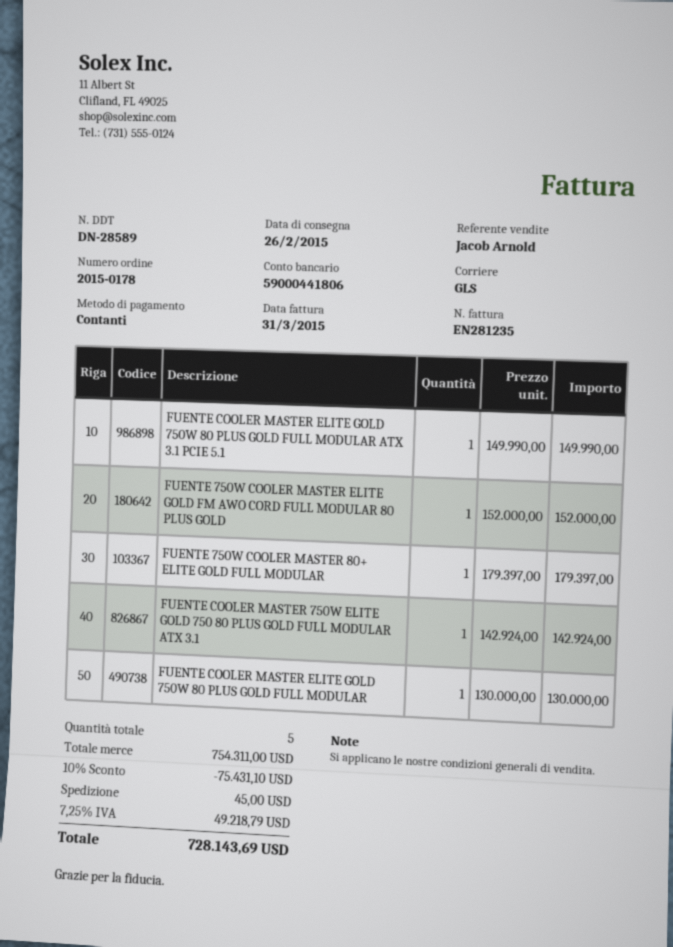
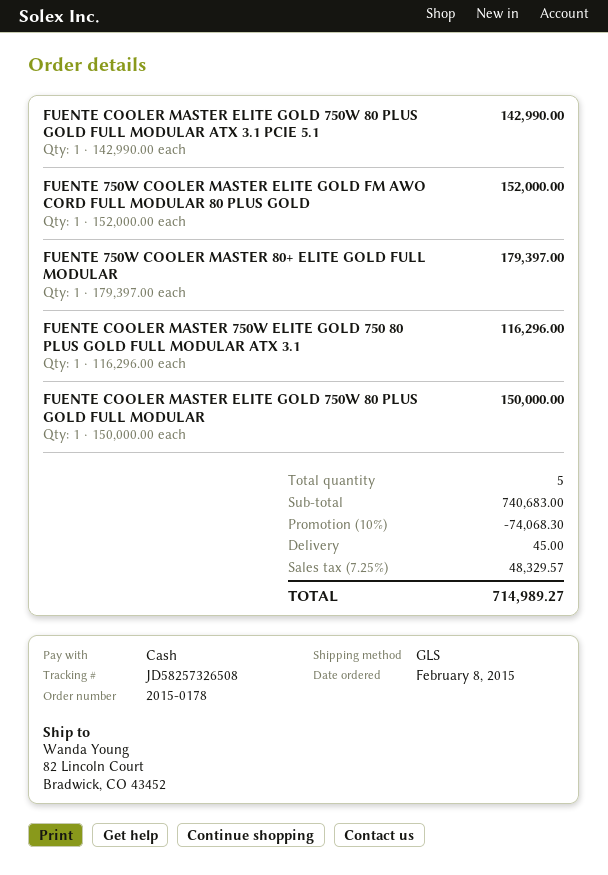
FUENTE COOLER MASTER ELITE GOLD 750W 80 PLUS GOLD FULL MODULAR ATX 3.1 PCIE 5.1: 1 x 149990.00 = 149990.00 -> 1 x 142990.00 = 142990.00
FUENTE COOLER MASTER 750W ELITE GOLD 750 80 PLUS GOLD FULL MODULAR ATX 3.1: 1 x 142924.00 = 142924.00 -> 1 x 116296.00 = 116296.00
FUENTE COOLER MASTER ELITE GOLD 750W 80 PLUS GOLD FULL MODULAR: 1 x 130000.00 = 130000.00 -> 1 x 150000.00 = 150000.00
subtotal: 754311.00 -> 740683.00
discount: 10% = 75431.10 -> 10% = 74068.30
tax: 7.25% = 49218.79 -> 7.25% = 48329.57
total: 728143.69 -> 714989.27

